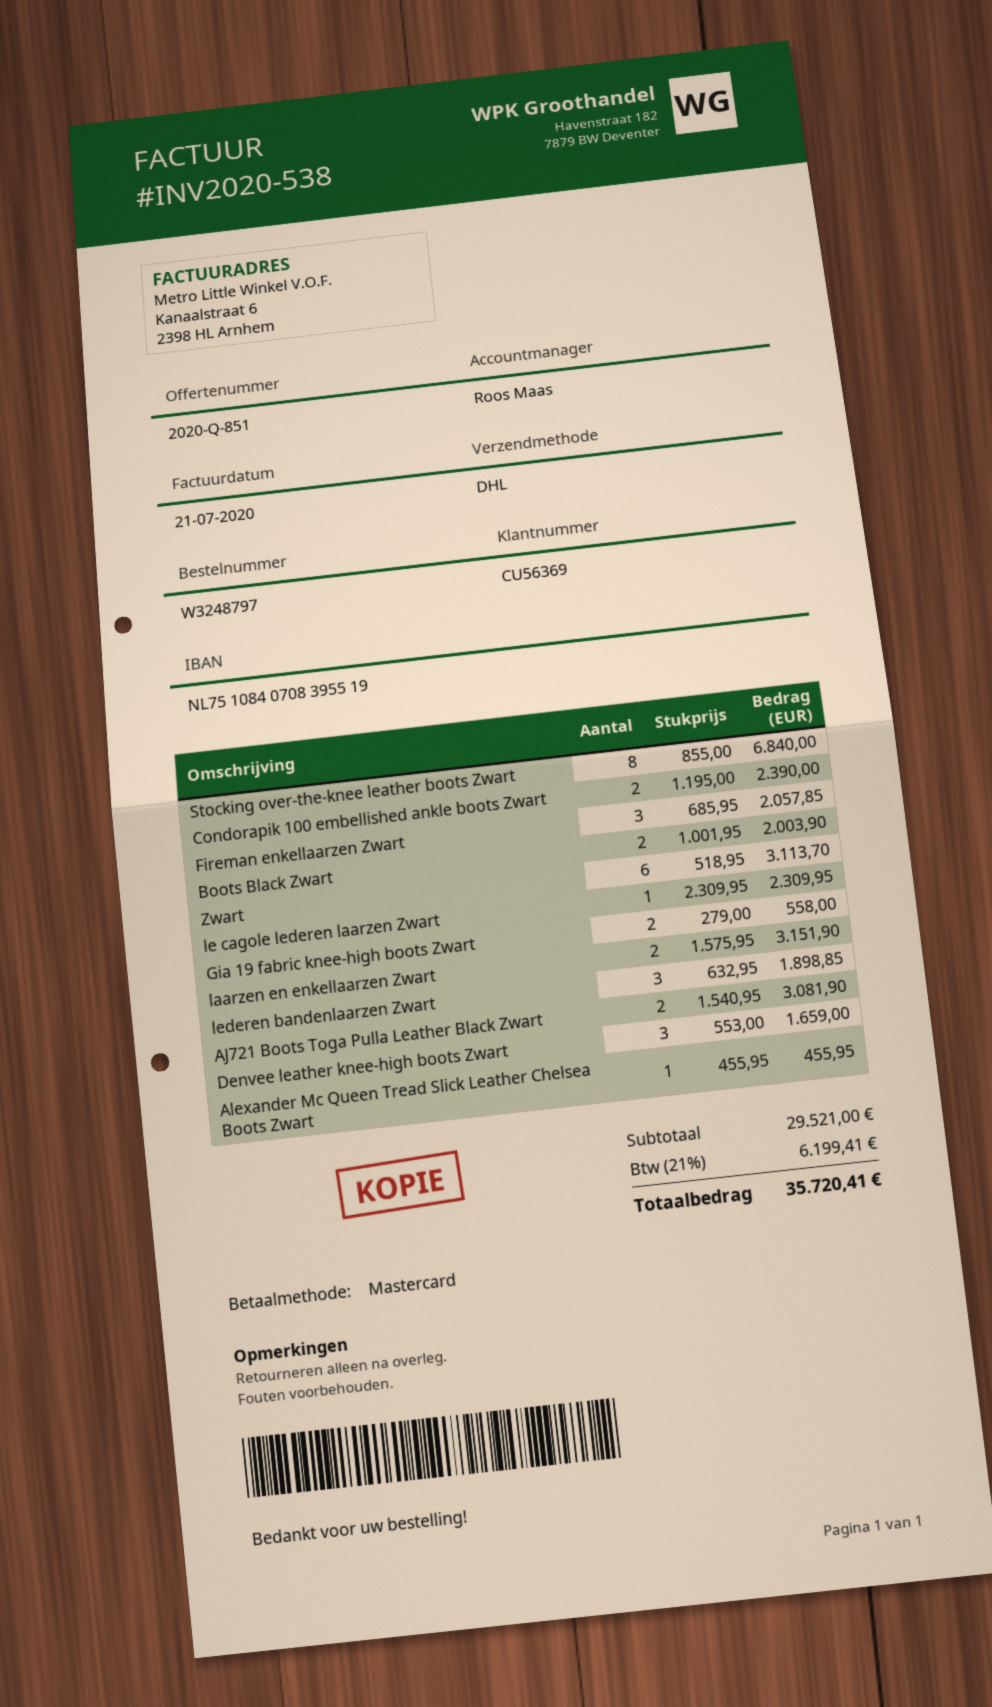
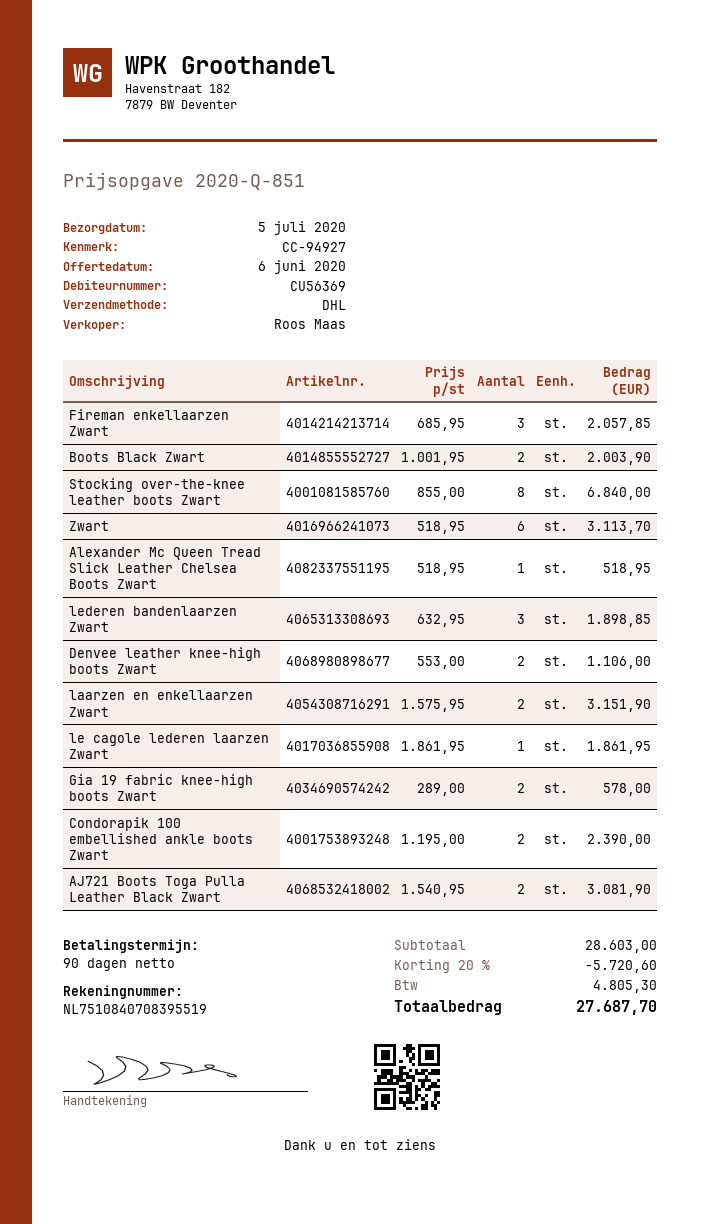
le cagole lederen laarzen Zwart: 1 x 2309.95 = 2309.95 -> 1 x 1861.95 = 1861.95
Gia 19 fabric knee-high boots Zwart: 2 x 279.00 = 558.00 -> 2 x 289.00 = 578.00
Denvee leather knee-high boots Zwart: 3 x 553.00 = 1659.00 -> 2 x 553.00 = 1106.00
Alexander Mc Queen Tread Slick Leather Chelsea Boots Zwart: 1 x 455.95 = 455.95 -> 1 x 518.95 = 518.95
subtotal: 29521.00 -> 28603.00
discount: none -> 20% = 5720.60
tax: 6199.41 -> 4805.30
total: 35720.41 -> 27687.70

